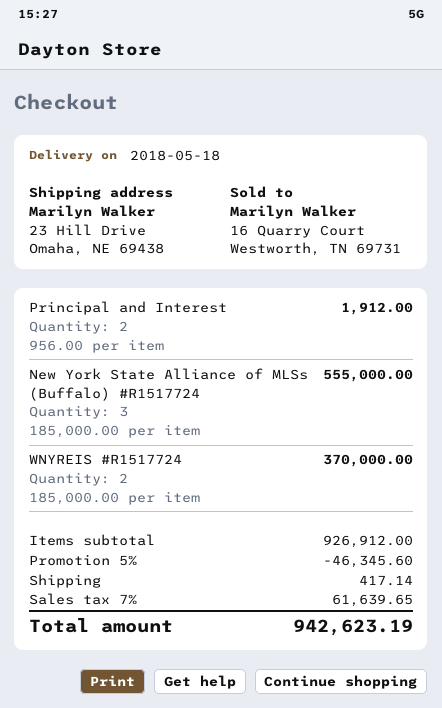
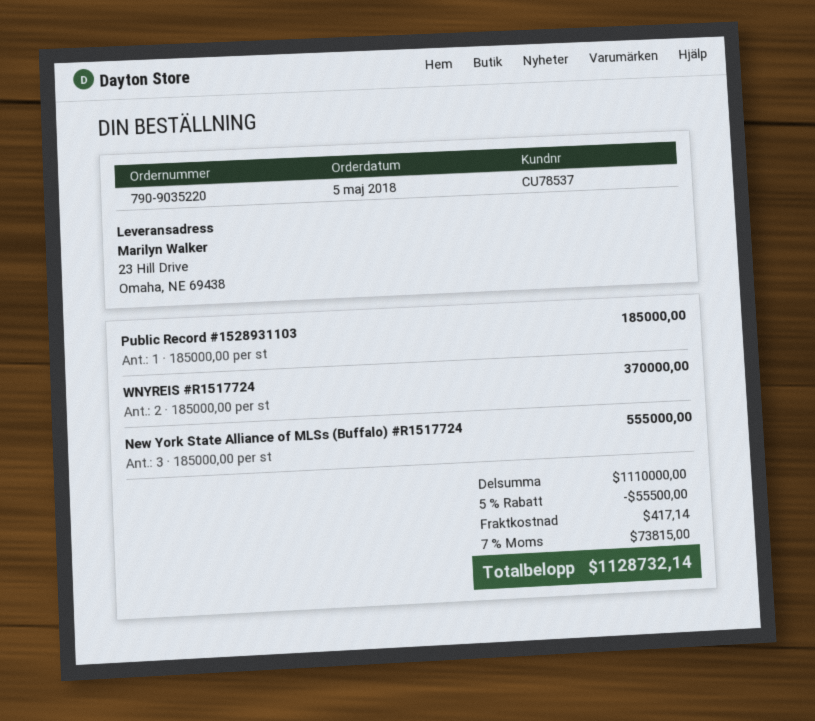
Principal and Interest: 2 x 956.00 = 1912.00 -> none
Public Record #1528931103: none -> 1 x 185000.00 = 185000.00
subtotal: 926912.00 -> 1110000.00
discount: 5% = 46345.60 -> 5% = 55500.00
tax: 7% = 61639.65 -> 7% = 73815.00
total: 942623.19 -> 1128732.14

